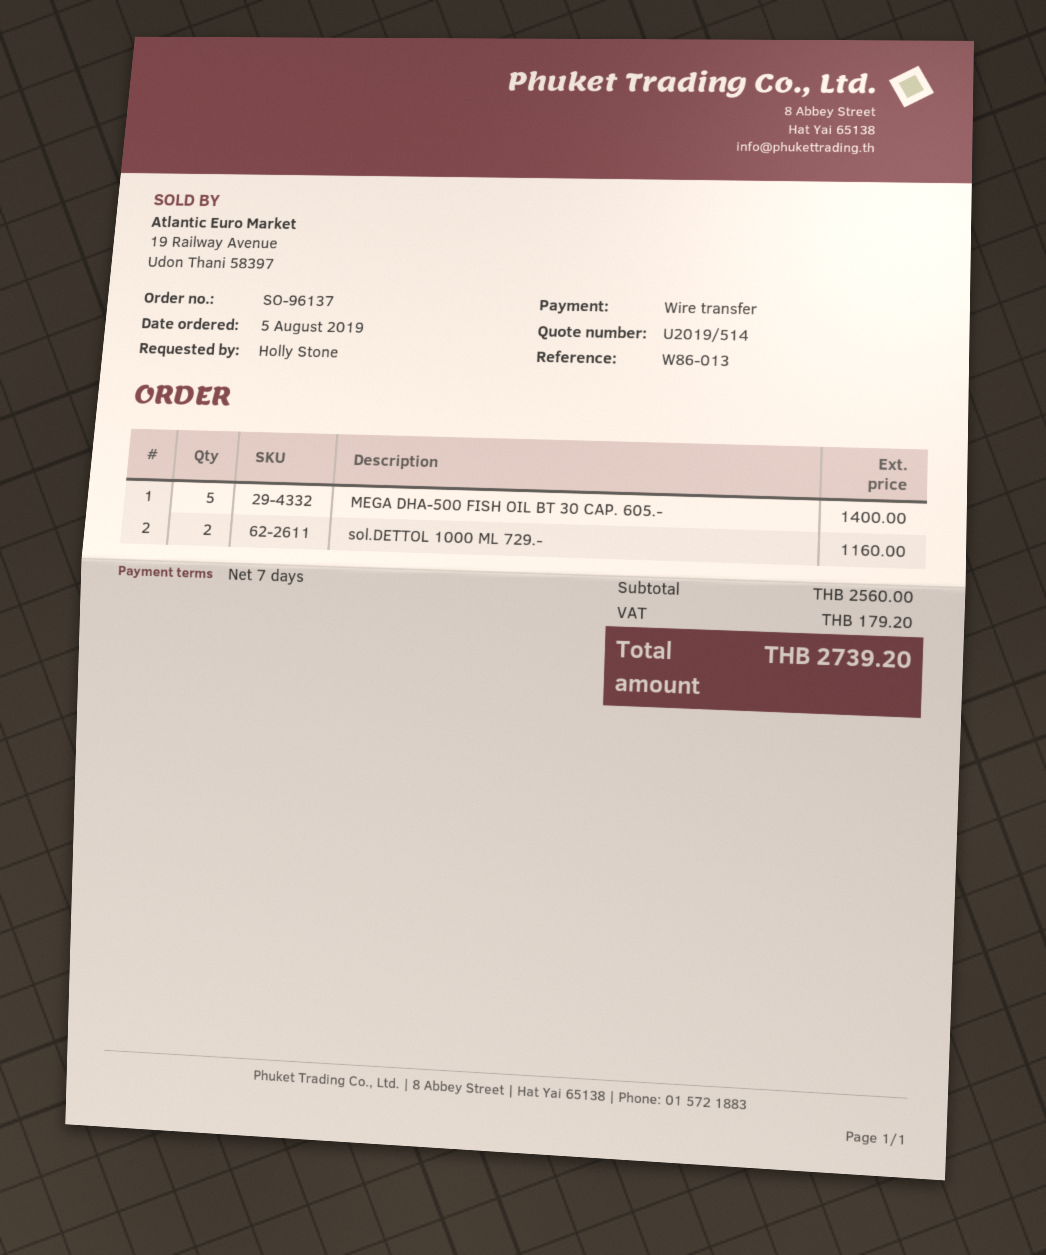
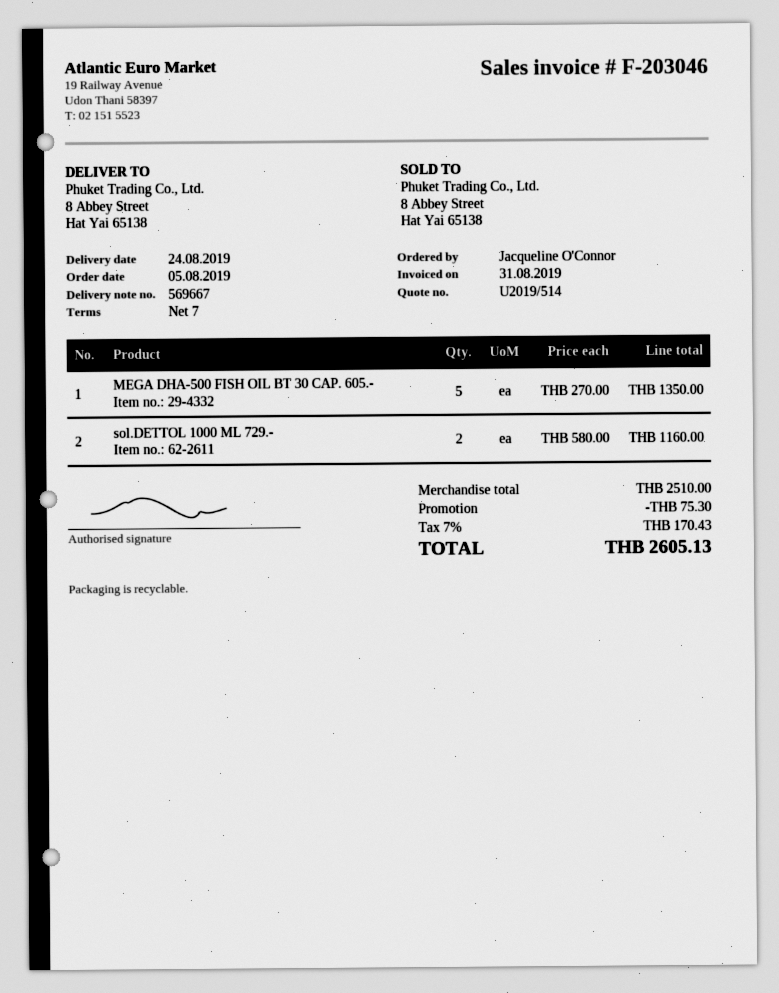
ordered by: Holly Stone -> Jacqueline O'Connor
MEGA DHA-500 FISH OIL BT 30 CAP. 605.-: 5 for 1400.00 -> 5 for 1350.00
subtotal: 2560.00 -> 2510.00
discount: none -> 75.30
tax: 179.20 -> 170.43
total: 2739.20 -> 2605.13

